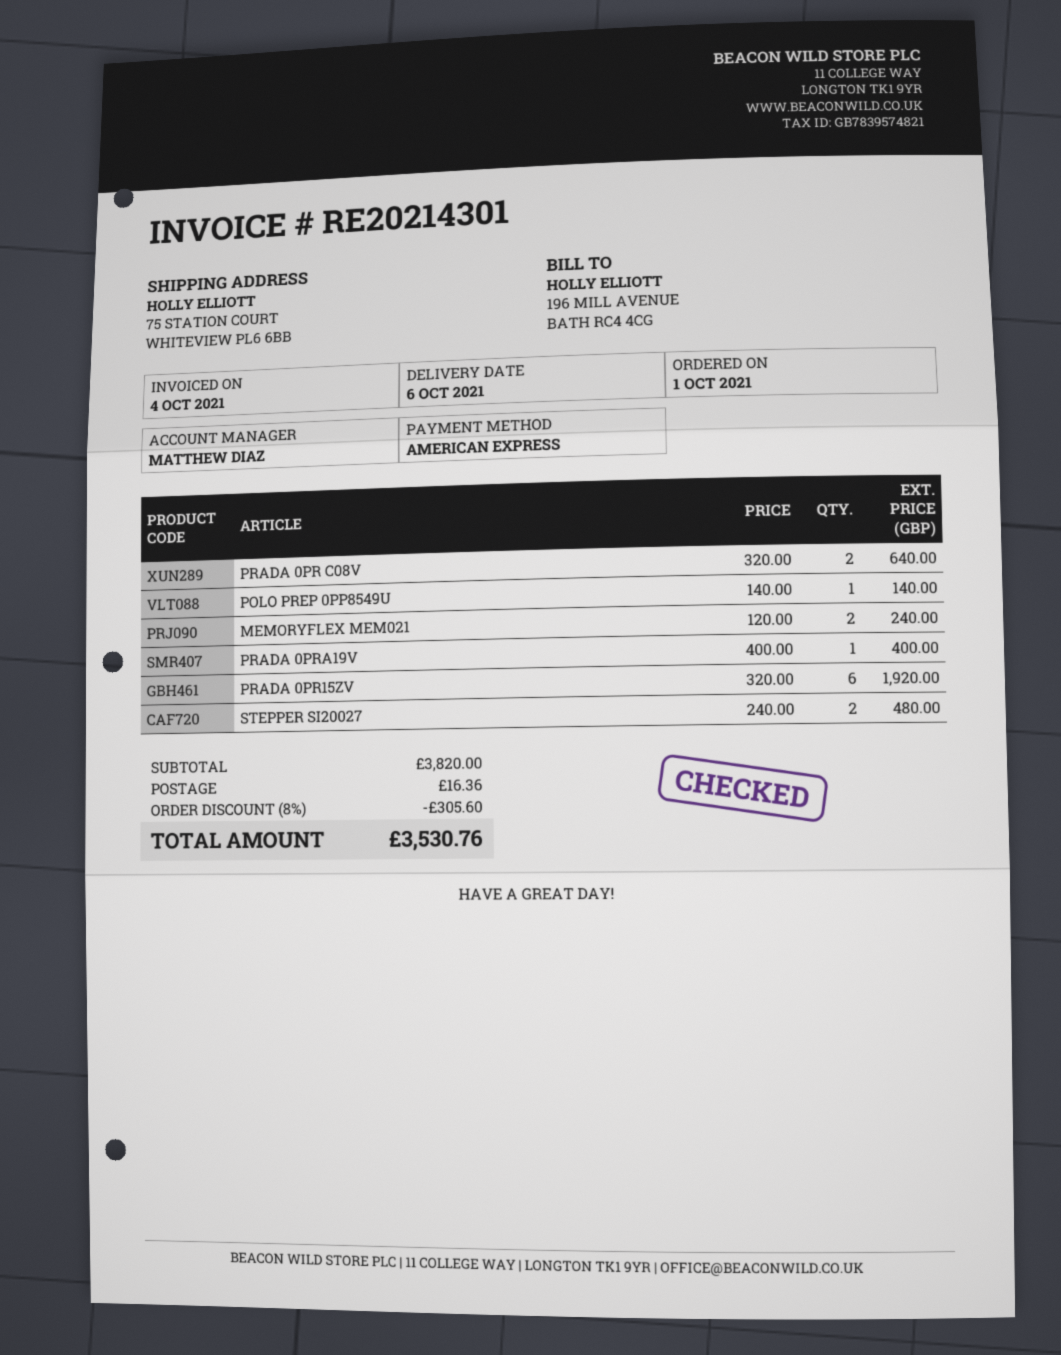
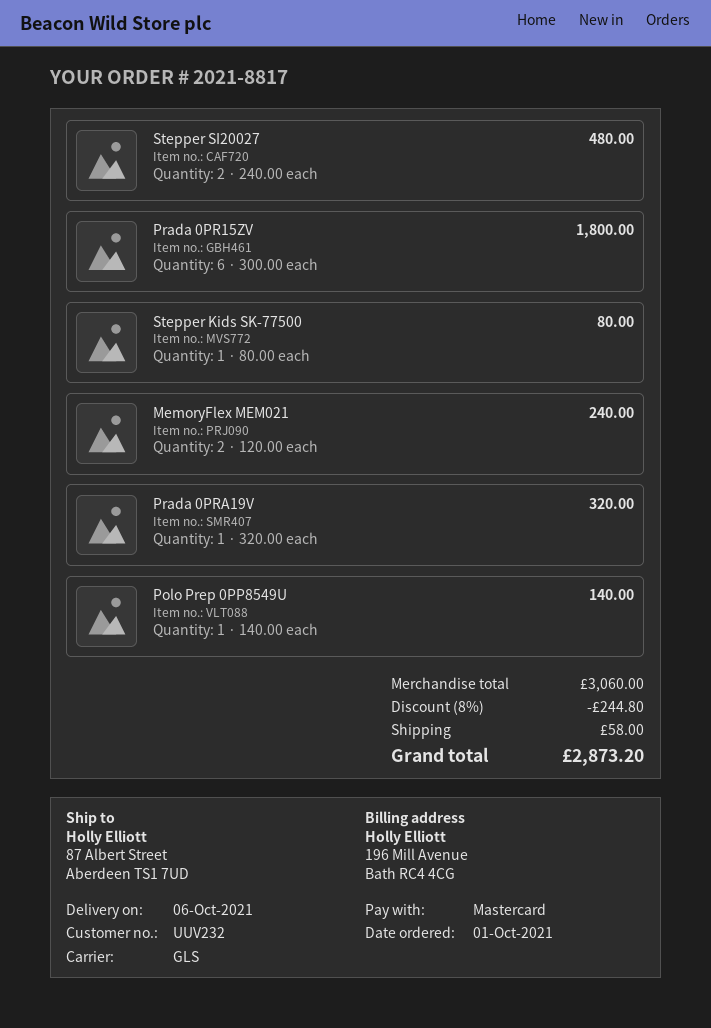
payment method: American Express -> Mastercard
ship to: 75 STATION COURT, WHITEVIEW PL6 6BB -> 87 Albert Street, Aberdeen TS1 7UD
PRADA 0PR C08V: 2 x 320.00 = 640.00 -> none
PRADA 0PRA19V: 1 x 400.00 = 400.00 -> 1 x 320.00 = 320.00
PRADA 0PR15ZV: 6 x 320.00 = 1920.00 -> 6 x 300.00 = 1800.00
Stepper Kids SK-77500: none -> 1 x 80.00 = 80.00
subtotal: 3820.00 -> 3060.00
discount: 8% = 305.60 -> 8% = 244.80
shipping: 16.36 -> 58.00
total: 3530.76 -> 2873.20

